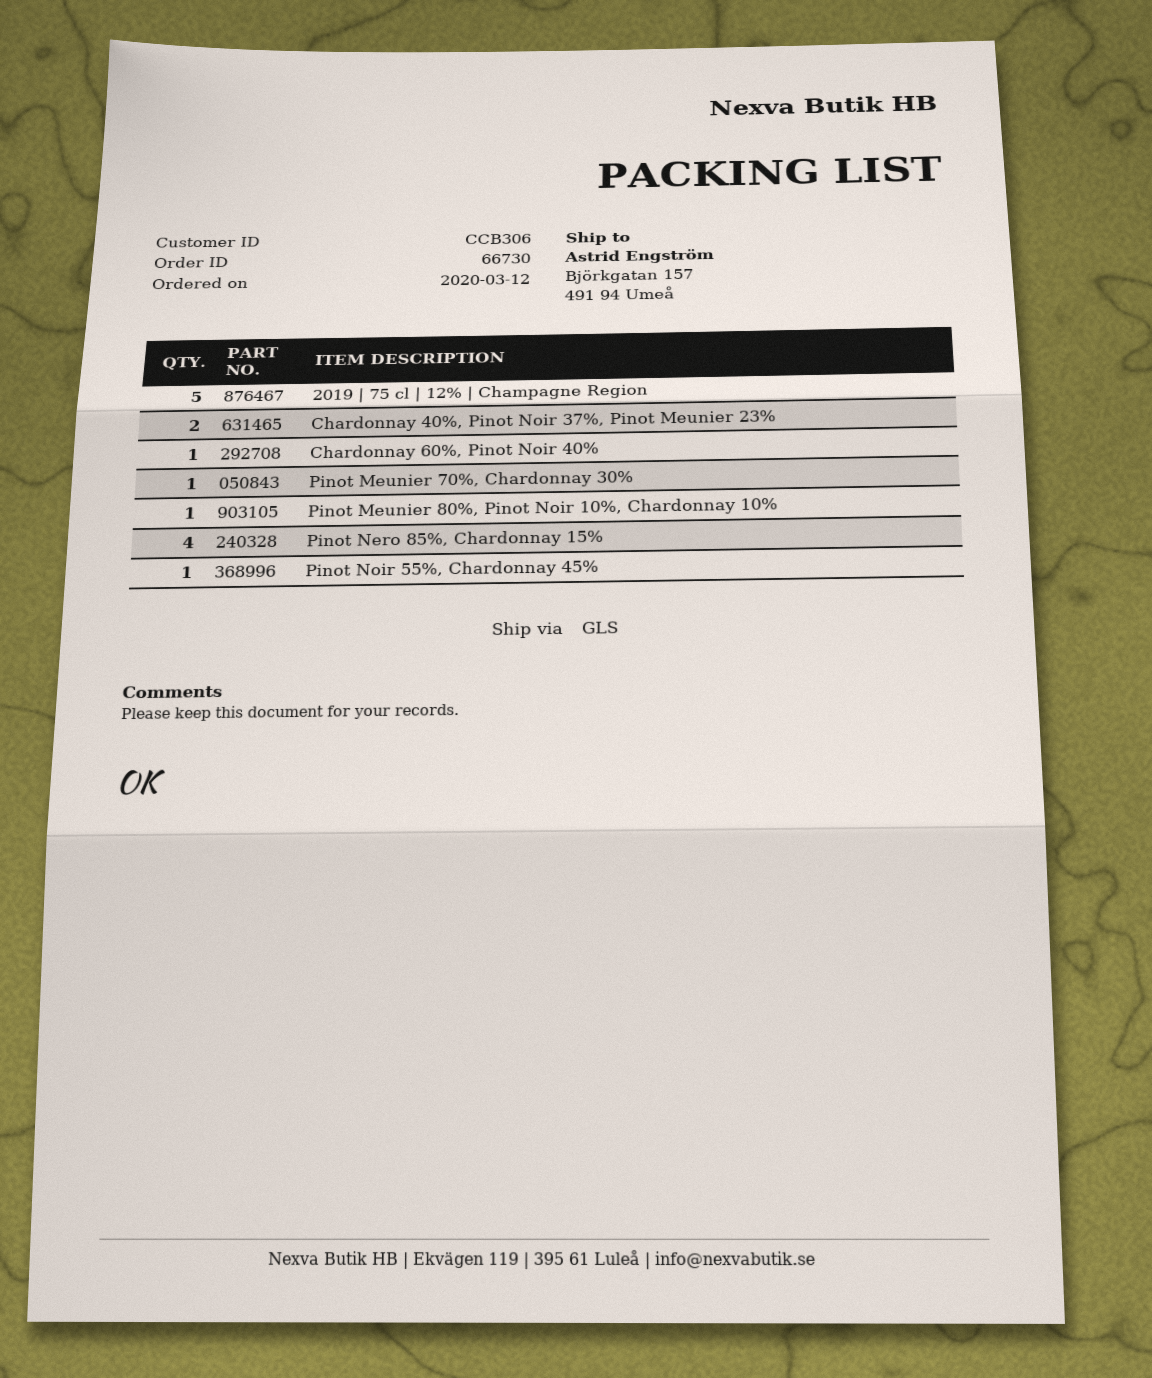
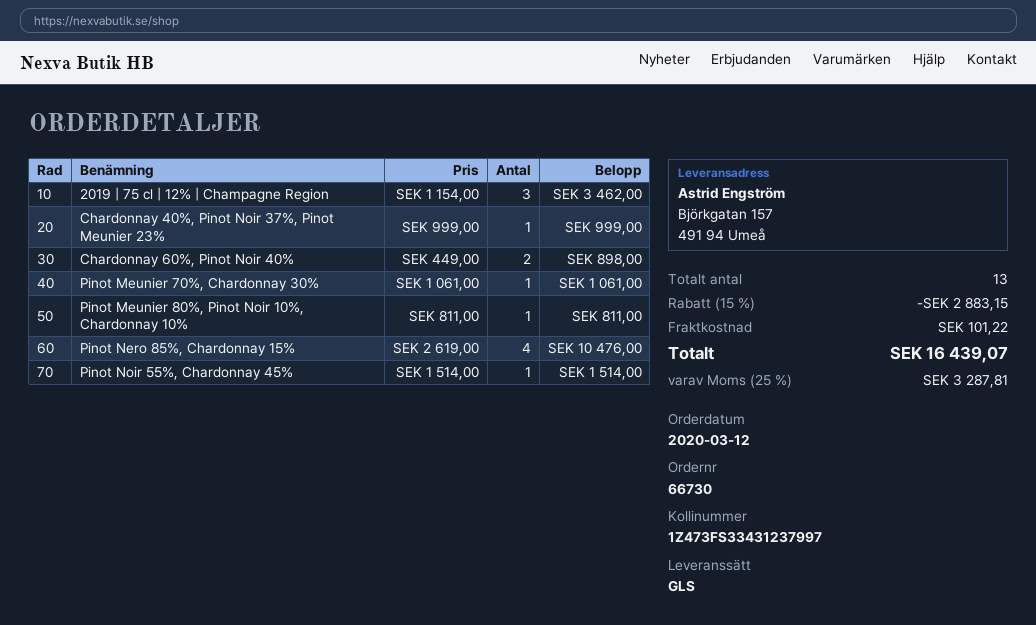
2019 | 75 cl | 12% | Champagne Region: 5 -> 3
Chardonnay 40%, Pinot Noir 37%, Pinot Meunier 23%: 2 -> 1
Chardonnay 60%, Pinot Noir 40%: 1 -> 2

